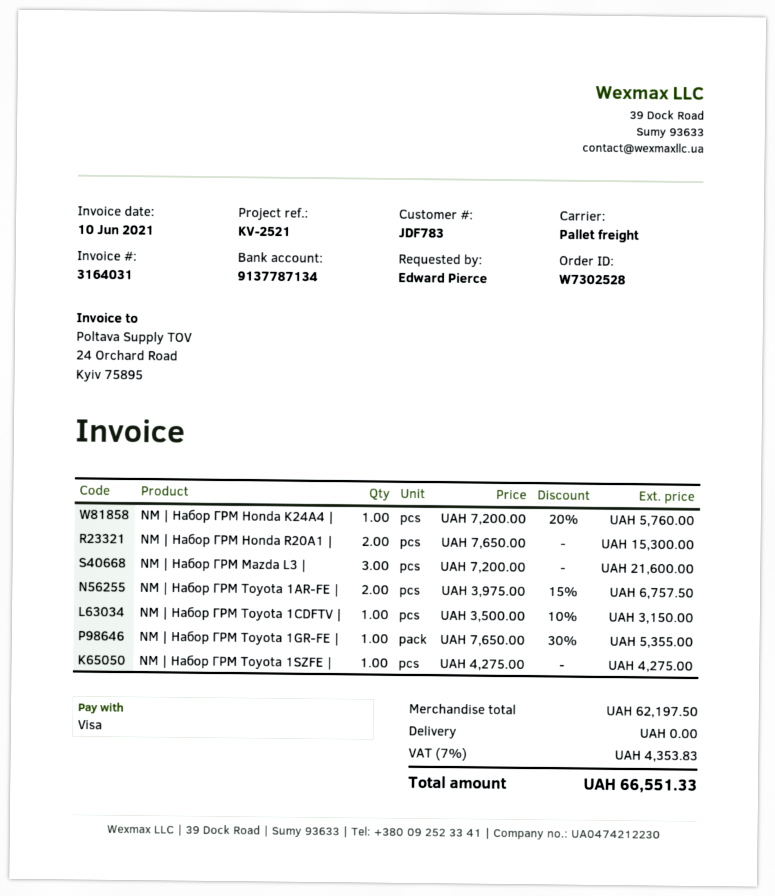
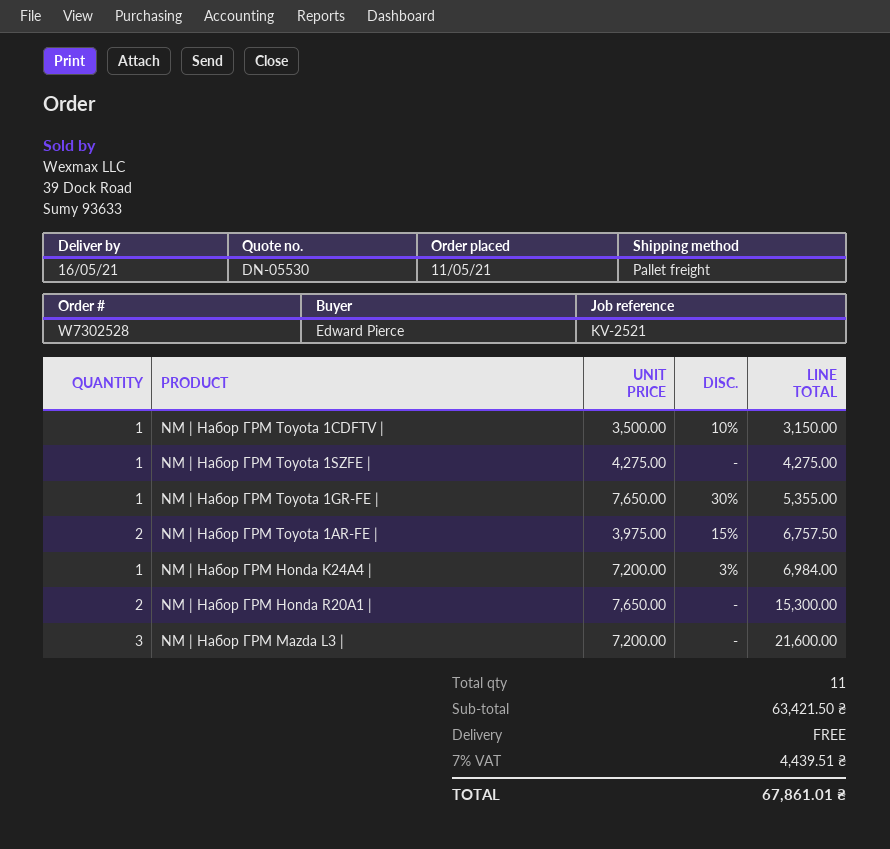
NM | Набор ГРМ Honda K24A4 |: 1 x 7200.00 - 20% = 5760.00 -> 1 x 7200.00 - 3% = 6984.00
subtotal: 62197.50 -> 63421.50
tax: 7% = 4353.83 -> 7% = 4439.51
total: 66551.33 -> 67861.01

